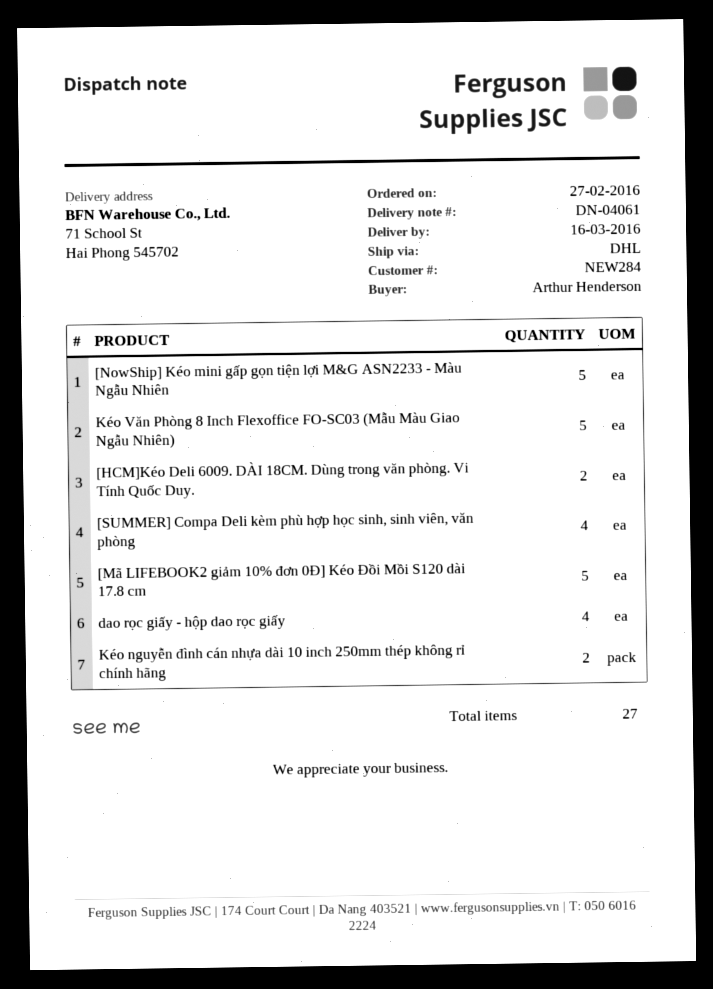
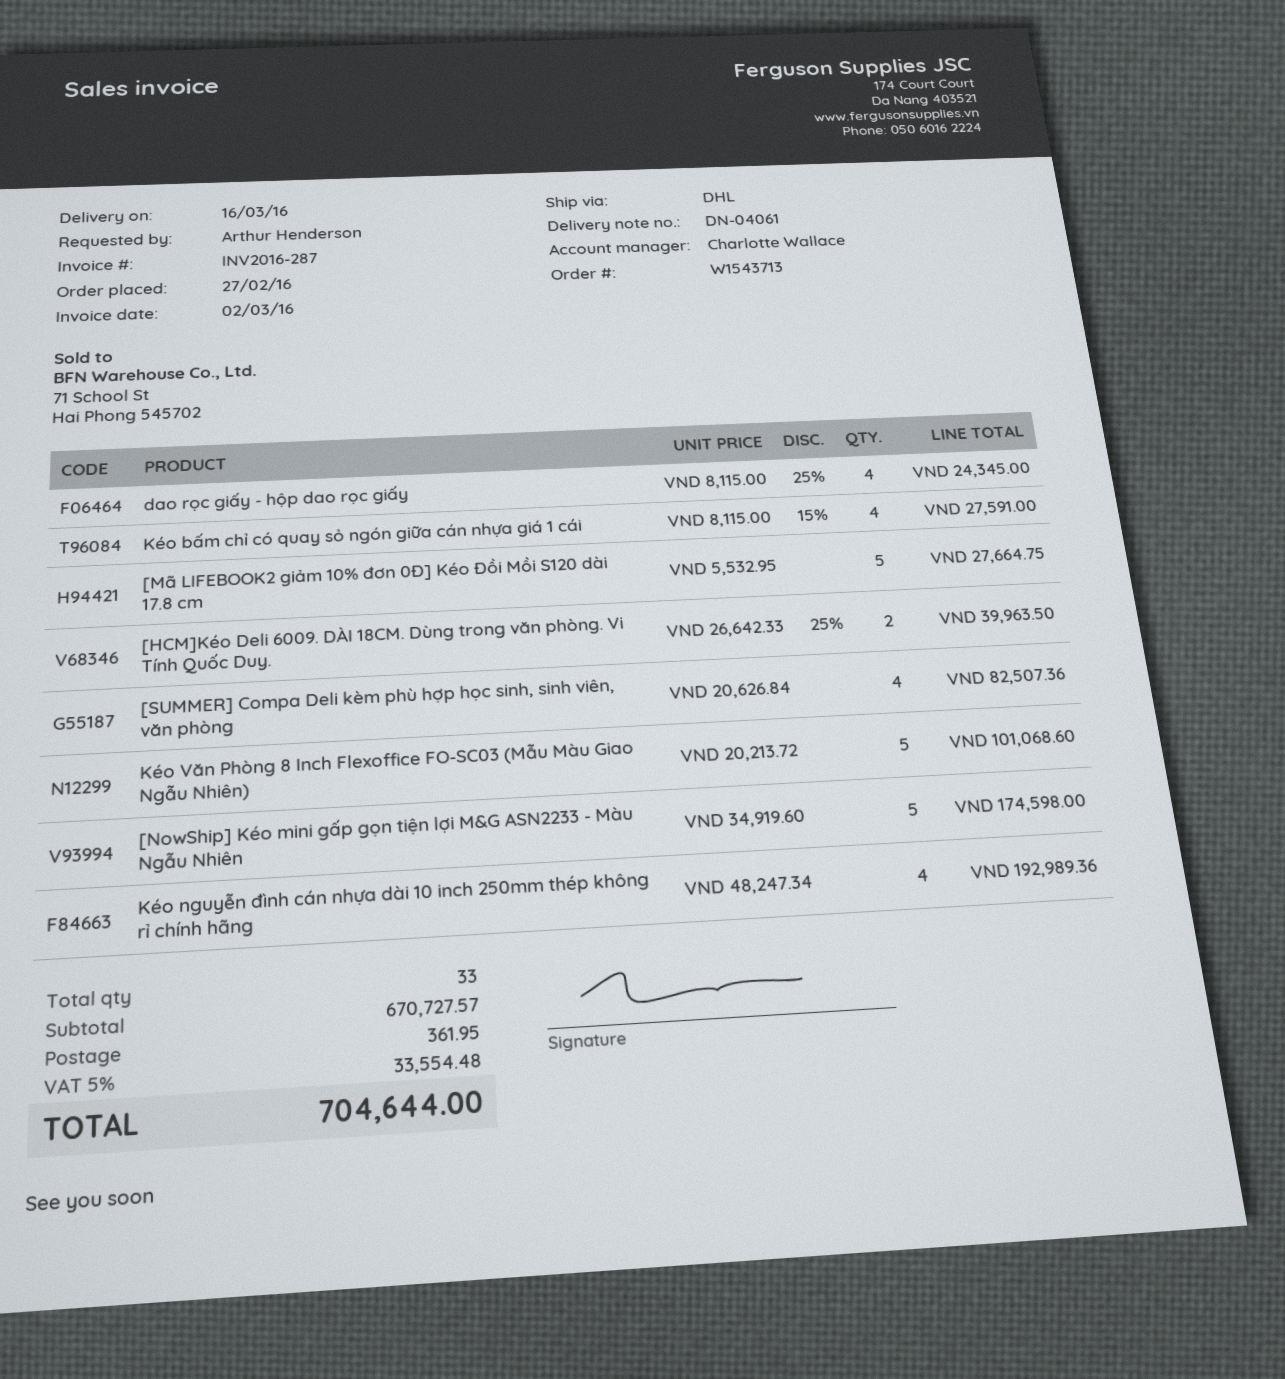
Kéo nguyễn đình cán nhựa dài 10 inch 250mm thép không rỉ chính hãng: 2 -> 4
Kéo bấm chỉ có quay sỏ ngón giữa cán nhựa giá 1 cái: none -> 4
total quantity: 27 -> 33

